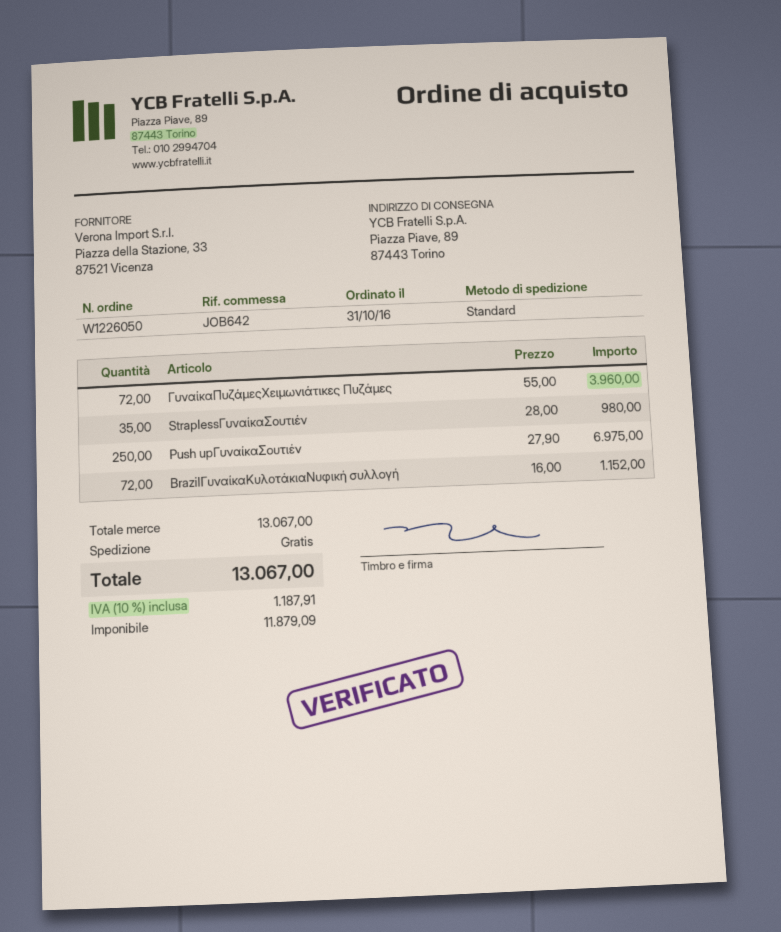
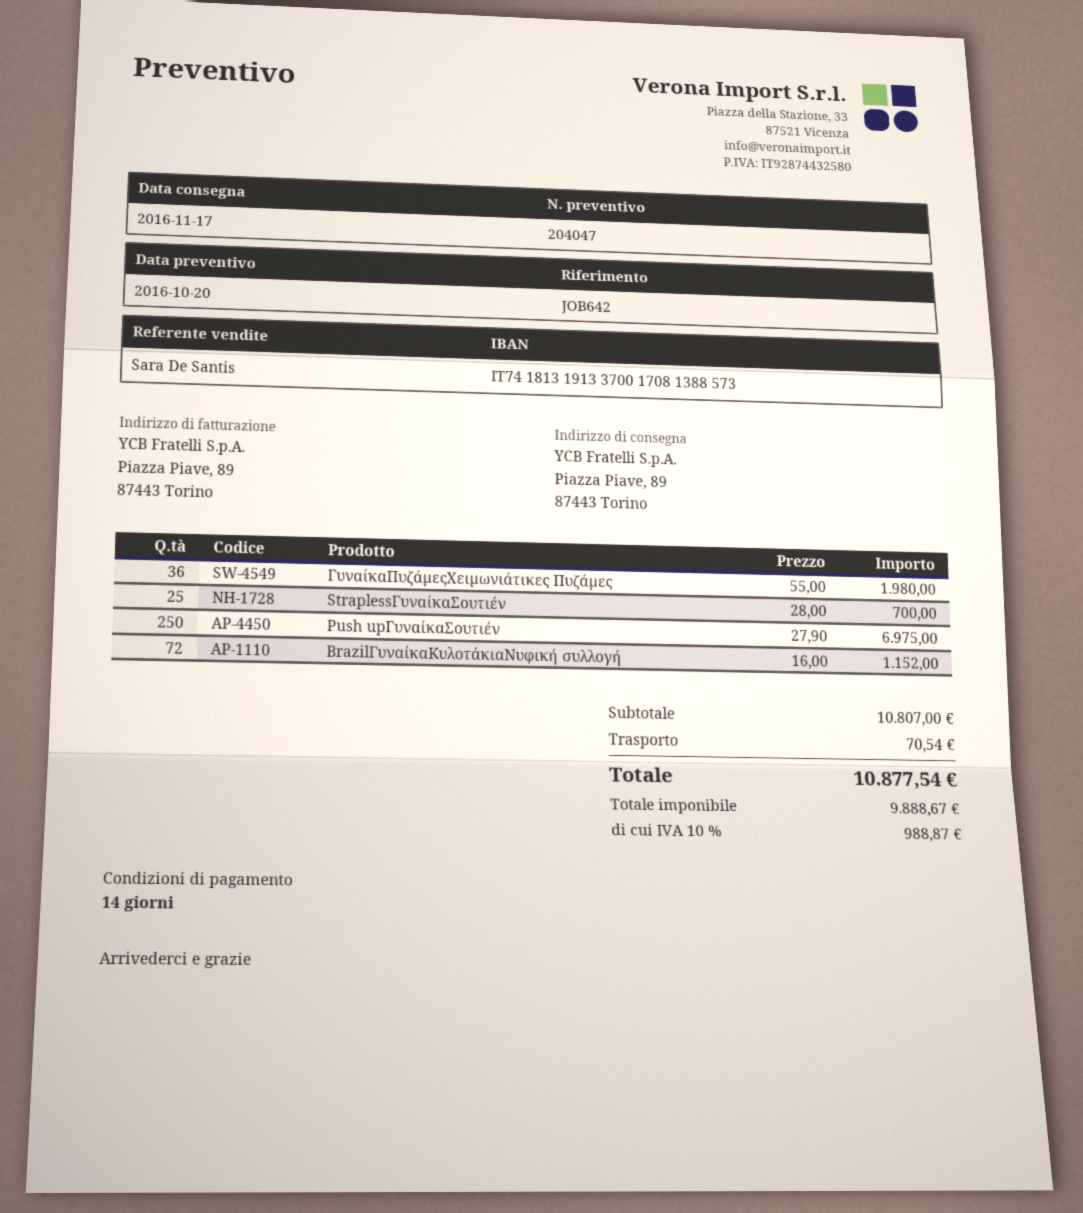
ΓυναίκαΠυζάμεςΧειμωνιάτικες Πυζάμες: 72 x 55.00 = 3960.00 -> 36 x 55.00 = 1980.00
StraplessΓυναίκαΣουτιέν: 35 x 28.00 = 980.00 -> 25 x 28.00 = 700.00
subtotal: 13067.00 -> 10807.00
shipping: 0.00 -> 70.54
net: 11879.09 -> 9888.67
tax: 10% = 1187.91 -> 10% = 988.87
total: 13067.00 -> 10877.54

